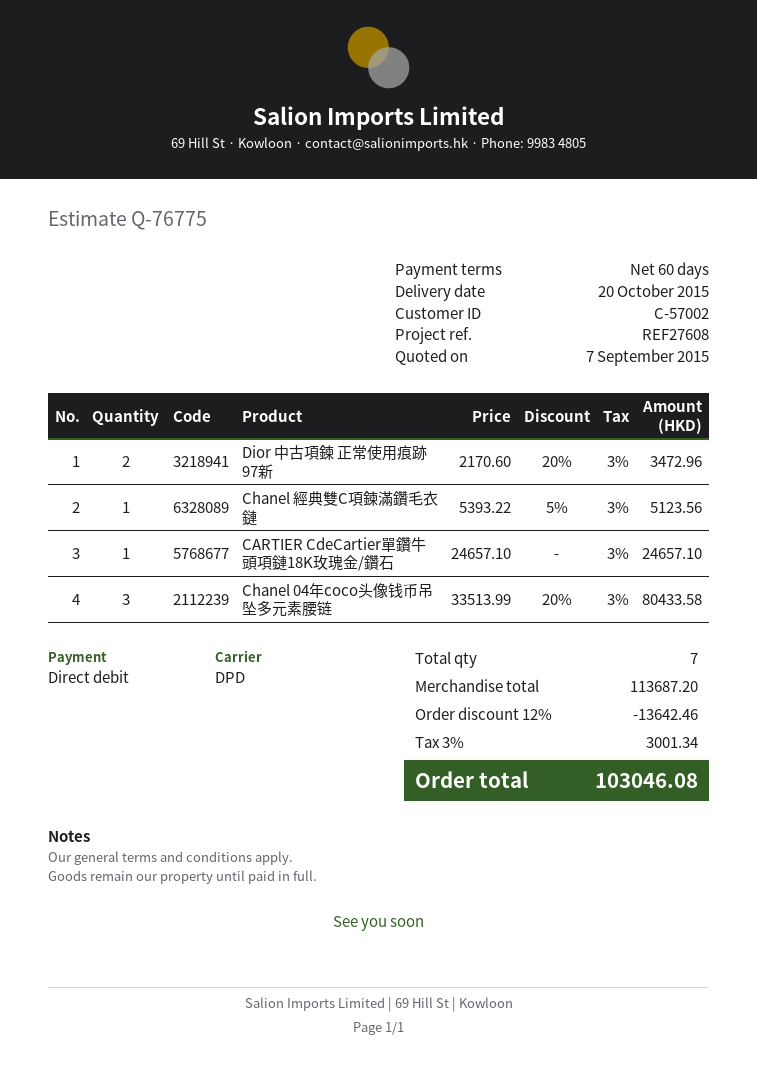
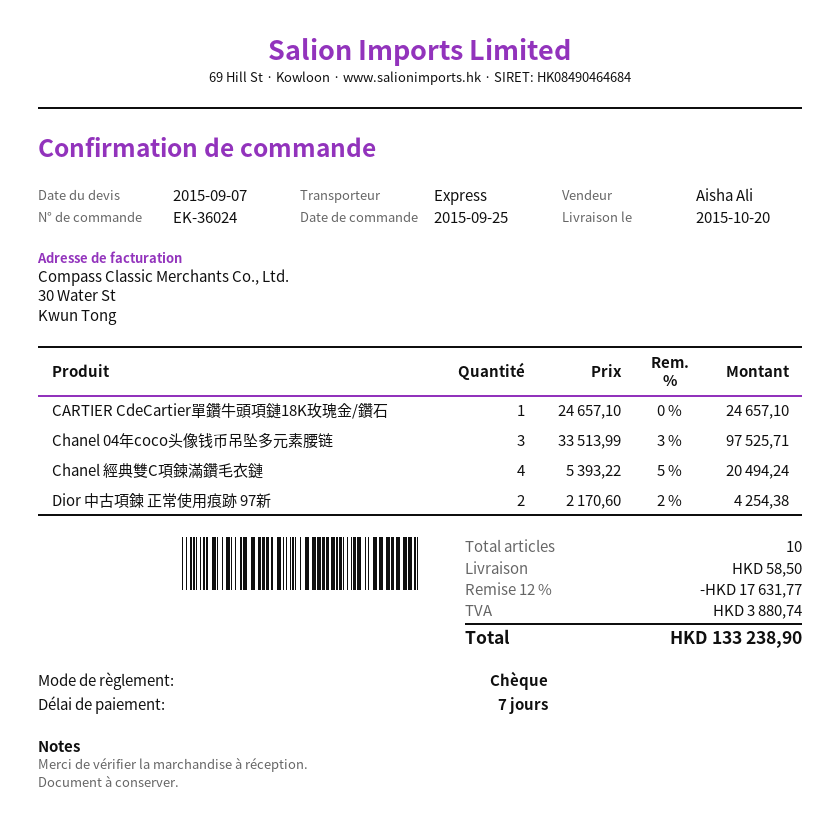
payment terms: 60 days -> 7 days
payment method: direct debit -> cheque
shipping method: DPD -> express
Dior 中古項鍊 正常使用痕跡 97新: 2 x 2170.60 - 20% = 3472.96 -> 2 x 2170.60 - 2% = 4254.38
Chanel 經典雙C項鍊滿鑽毛衣鏈: 1 x 5393.22 - 5% = 5123.56 -> 4 x 5393.22 - 5% = 20494.24
Chanel 04年coco头像钱币吊坠多元素腰链: 3 x 33513.99 - 20% = 80433.58 -> 3 x 33513.99 - 3% = 97525.71
total quantity: 7 -> 10
discount: 12% = 13642.46 -> 12% = 17631.77
shipping: none -> 58.50
tax: 3001.34 -> 3880.74
total: 103046.08 -> 133238.90

